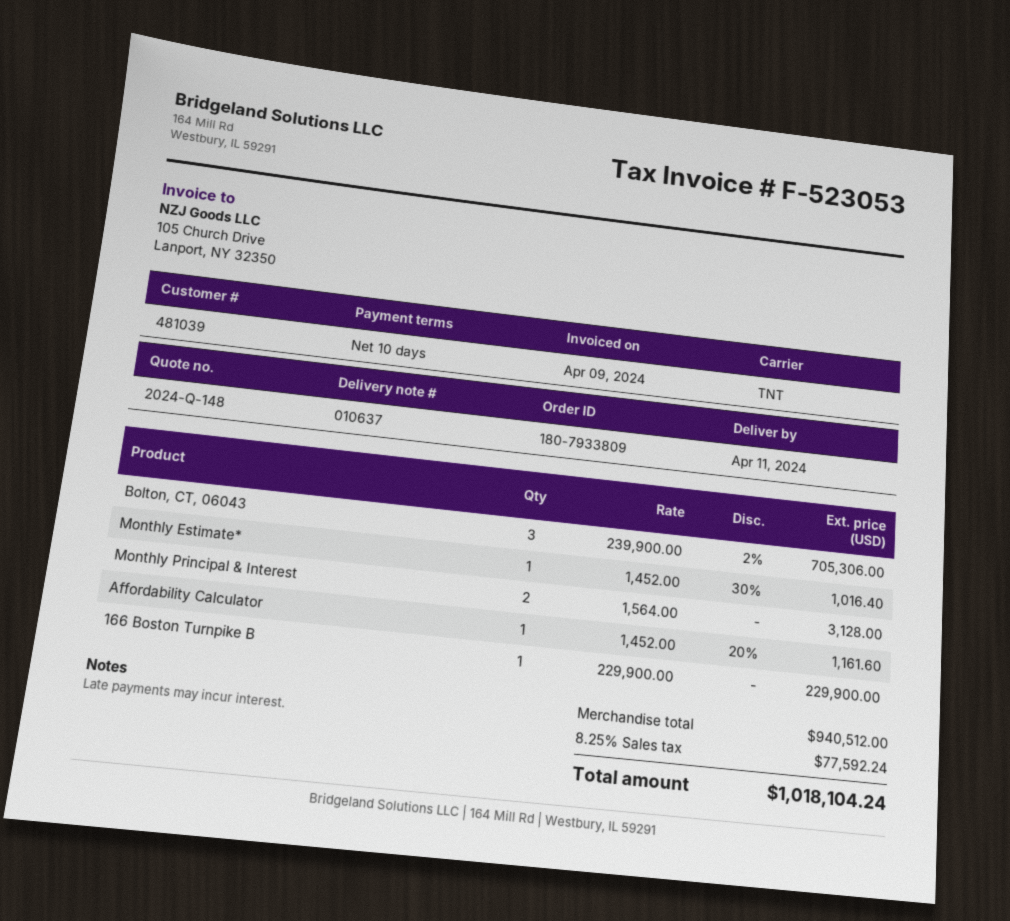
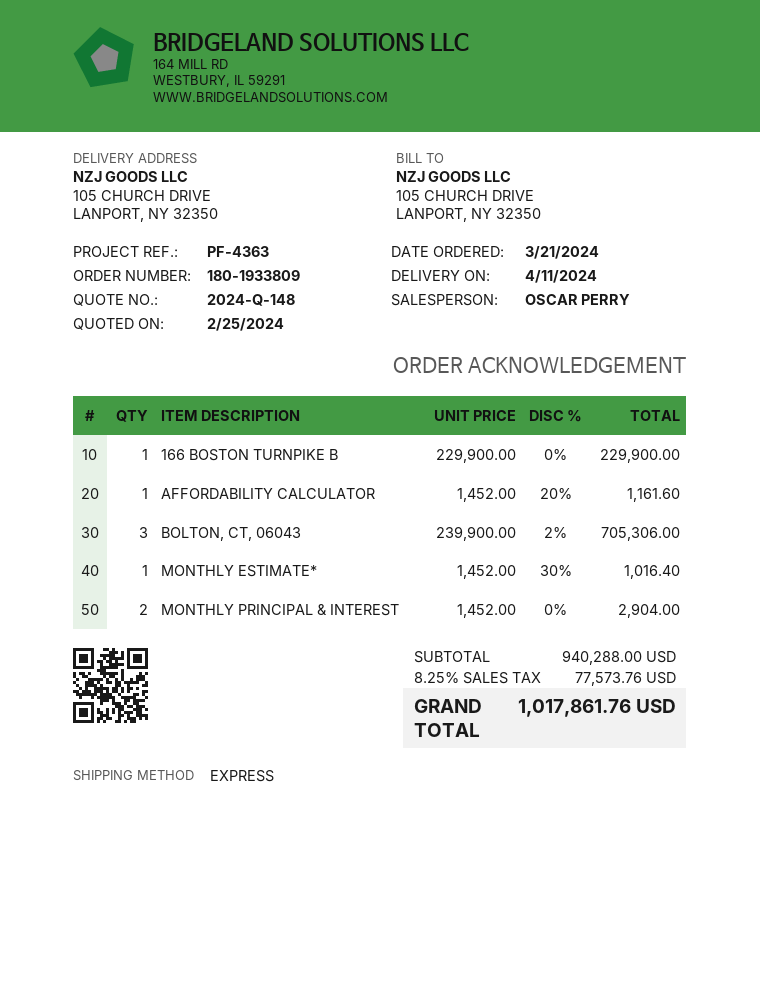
order number: 180-7933809 -> 180-1933809
shipping method: TNT -> express
Monthly Principal & Interest: 2 x 1564.00 = 3128.00 -> 2 x 1452.00 = 2904.00
subtotal: 940512.00 -> 940288.00
tax: 8.25% = 77592.24 -> 8.25% = 77573.76
total: 1018104.24 -> 1017861.76

